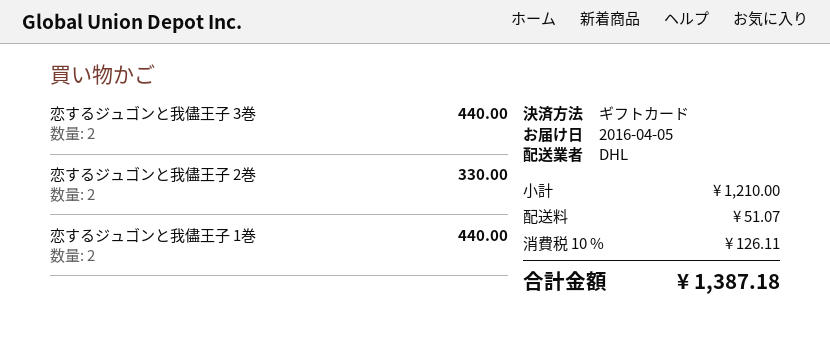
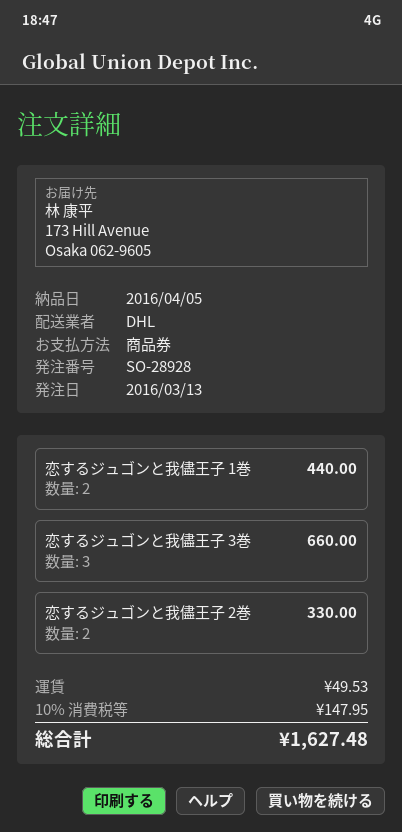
恋するジュゴンと我儘王子 3巻: 2 for 440.00 -> 3 for 660.00
shipping: 51.07 -> 49.53
tax: 10% = 126.11 -> 10% = 147.95
total: 1387.18 -> 1627.48

